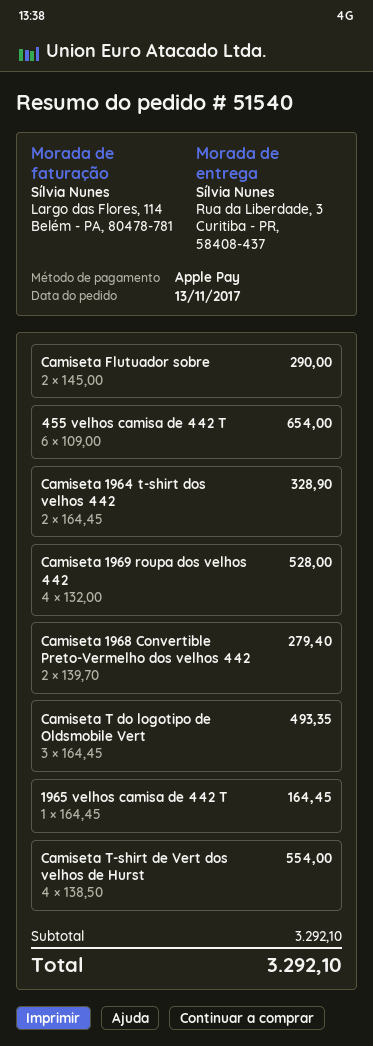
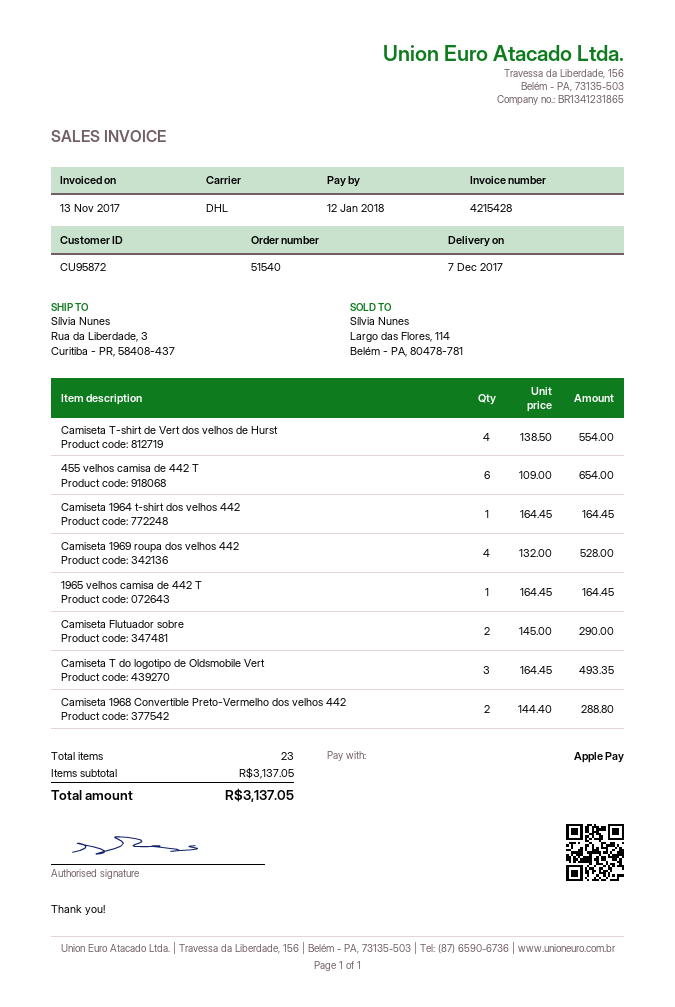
Camiseta 1964 t-shirt dos velhos 442: 2 x 164.45 = 328.90 -> 1 x 164.45 = 164.45
Camiseta 1968 Convertible Preto-Vermelho dos velhos 442: 2 x 139.70 = 279.40 -> 2 x 144.40 = 288.80
subtotal: 3292.10 -> 3137.05
total: 3292.10 -> 3137.05

